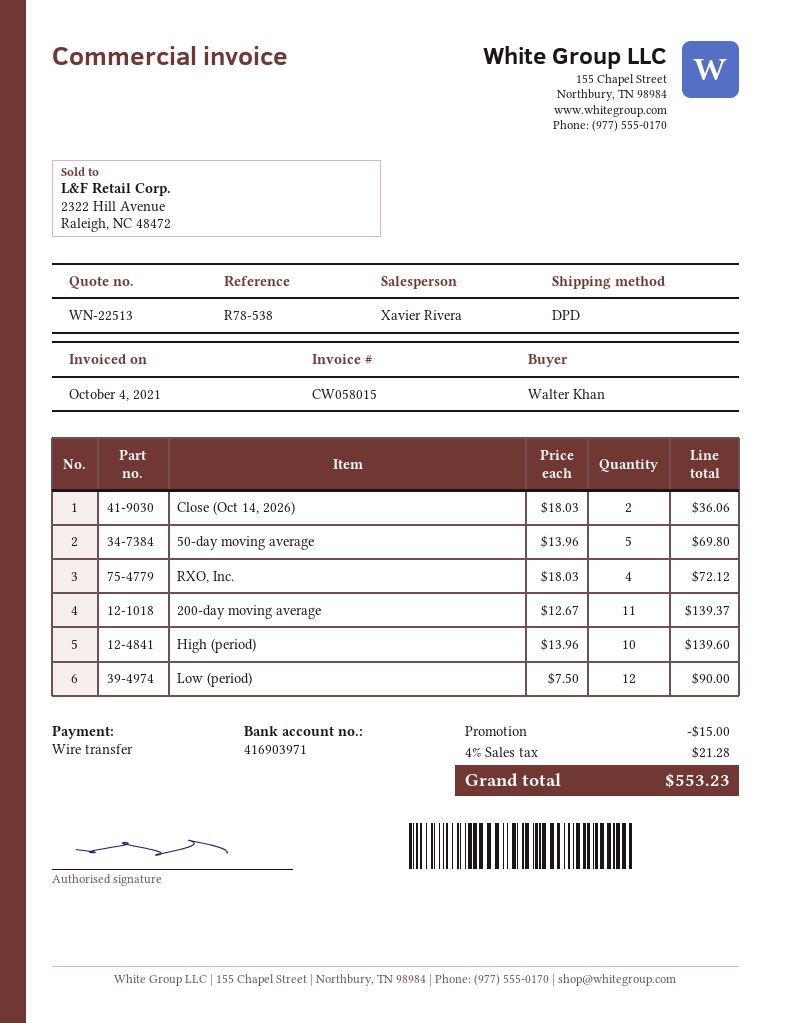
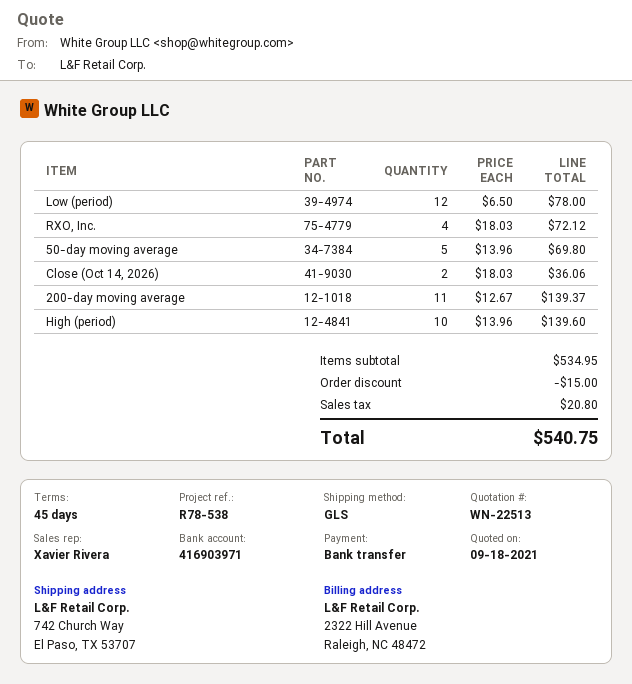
shipping method: DPD -> GLS
Low (period): 12 x 7.50 = 90.00 -> 12 x 6.50 = 78.00
tax: 21.28 -> 20.80
total: 553.23 -> 540.75

